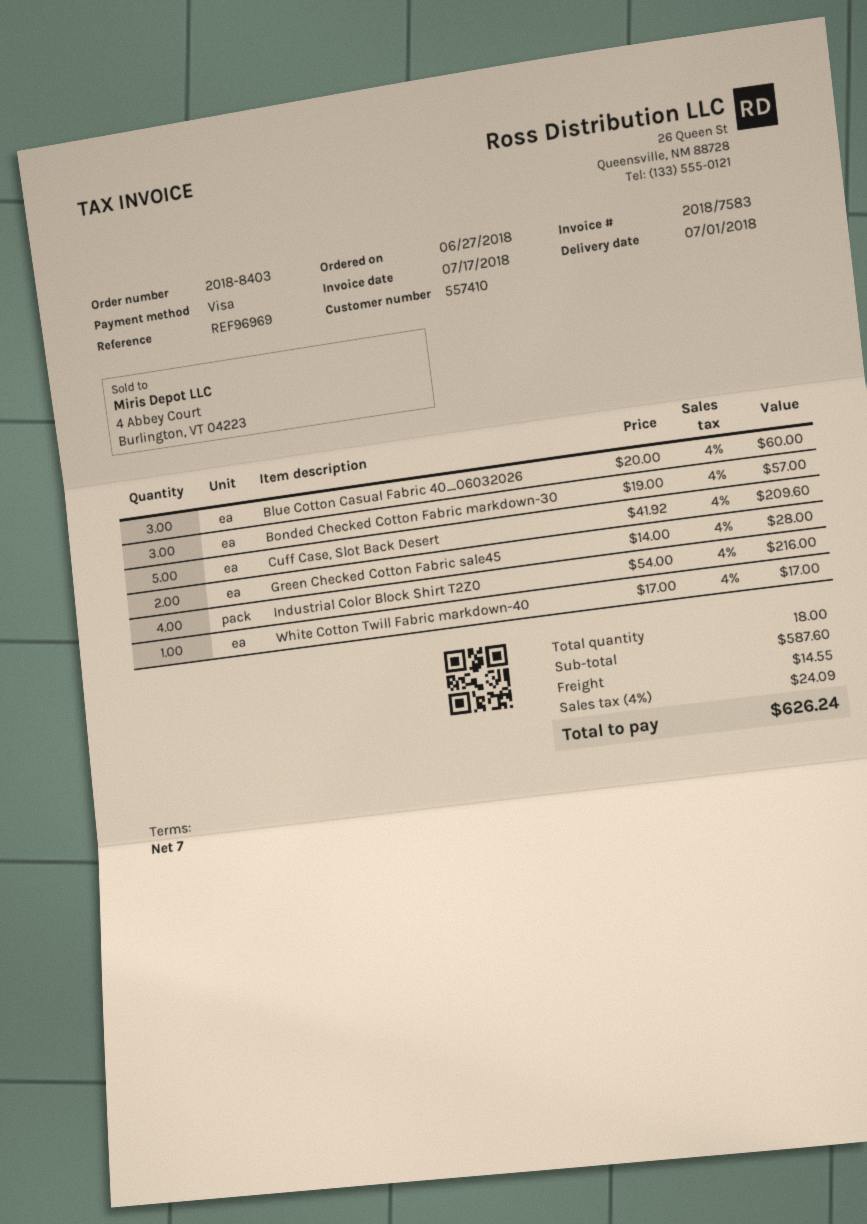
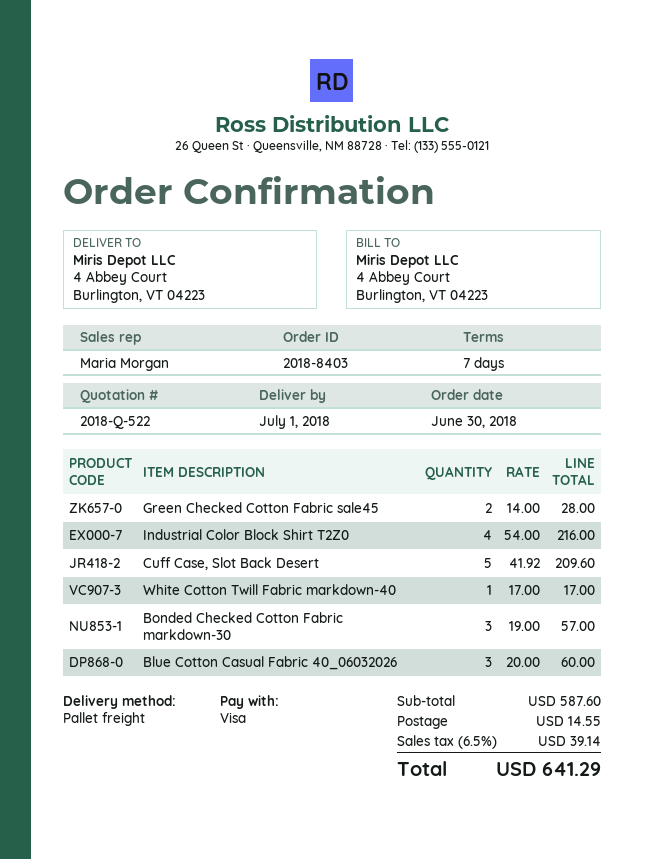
order date: 2018-06-27 -> 2018-06-30
tax: 4% = 24.09 -> 6.5% = 39.14
total: 626.24 -> 641.29

